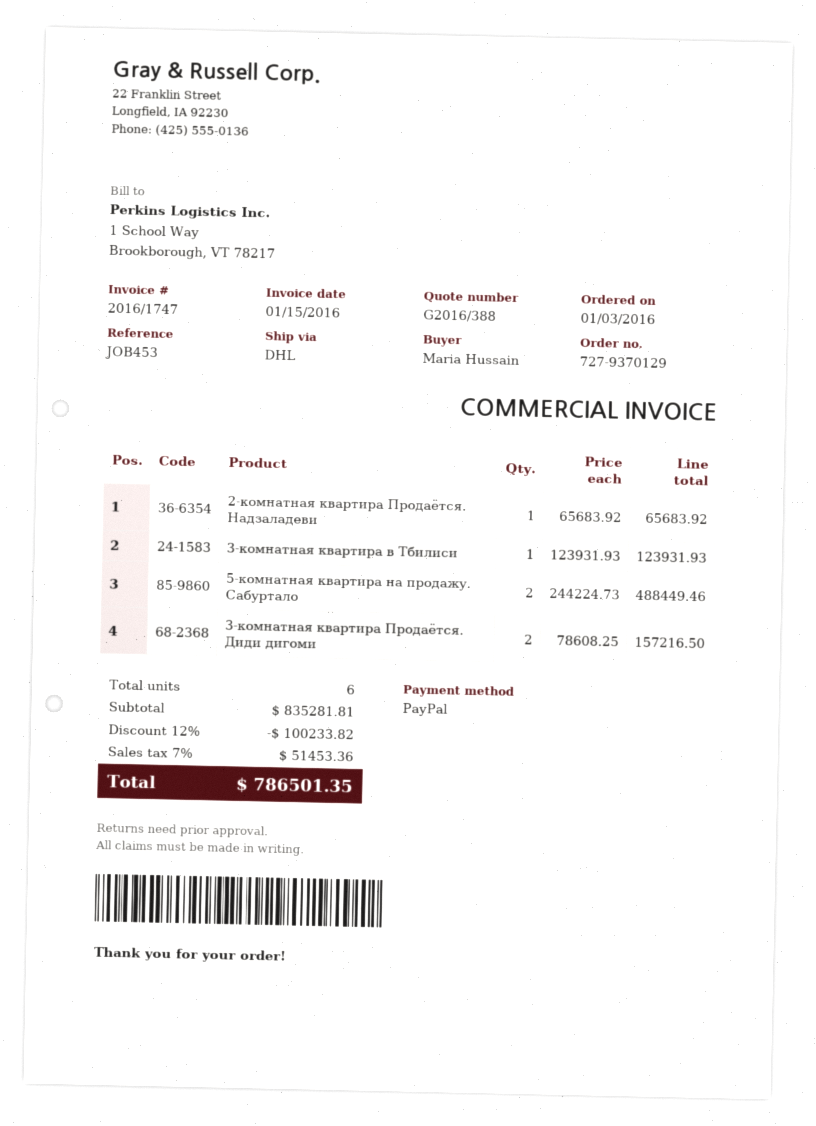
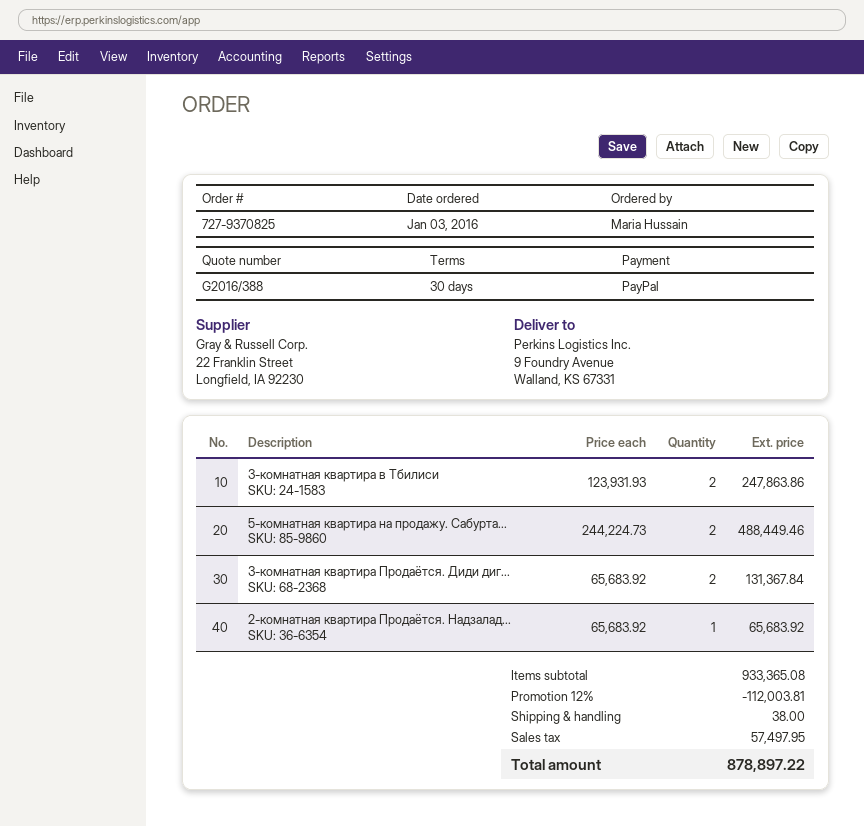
order number: 727-9370129 -> 727-9370825
3-комнатная квартира в Тбилиси: 1 x 123931.93 = 123931.93 -> 2 x 123931.93 = 247863.86
3-комнатная квартира Продаётся. Диди дигоми: 2 x 78608.25 = 157216.50 -> 2 x 65683.92 = 131367.84
subtotal: 835281.81 -> 933365.08
discount: 12% = 100233.82 -> 12% = 112003.81
shipping: none -> 38.00
tax: 51453.36 -> 57497.95
total: 786501.35 -> 878897.22

